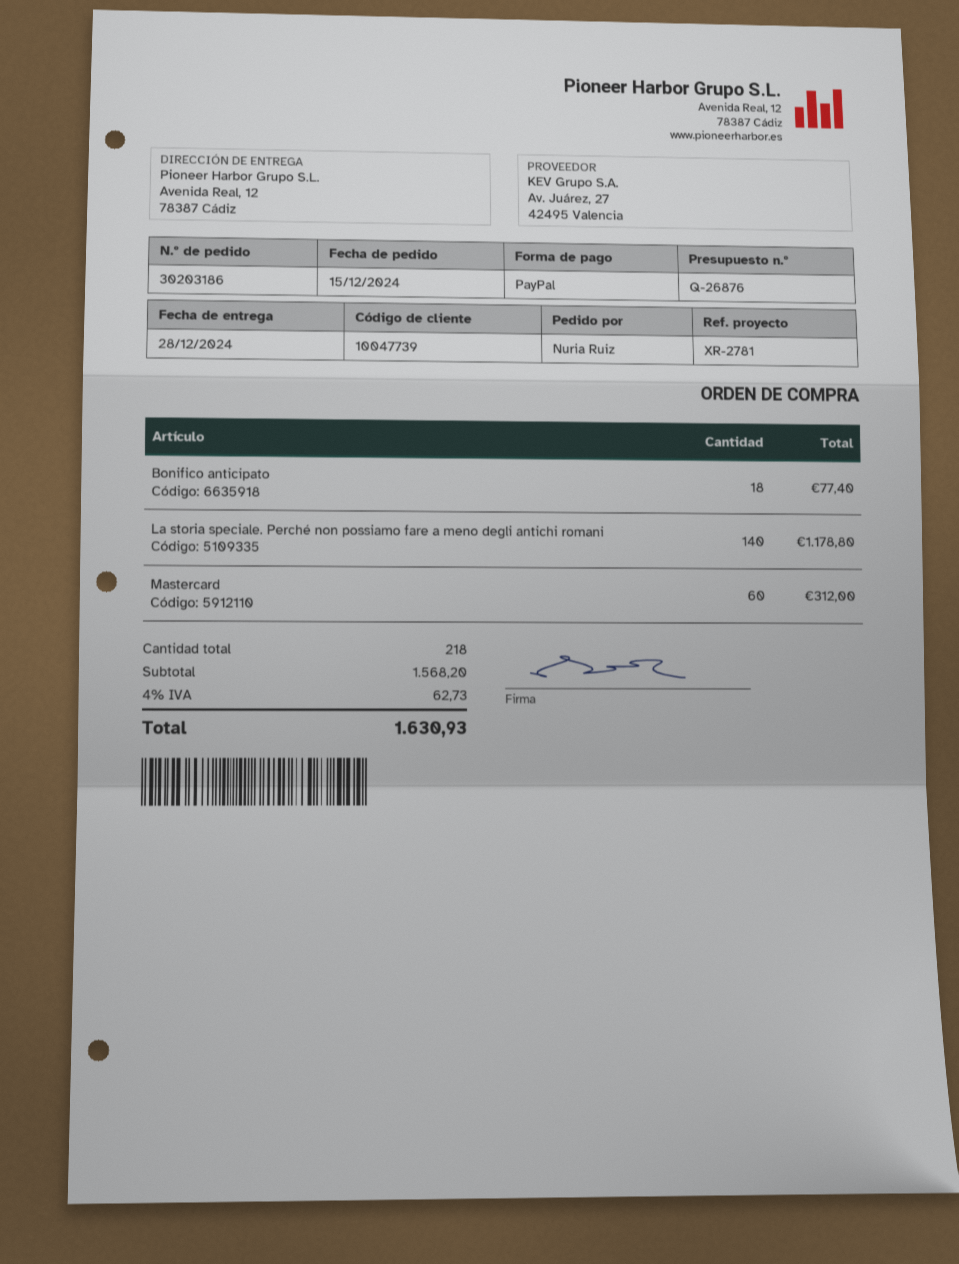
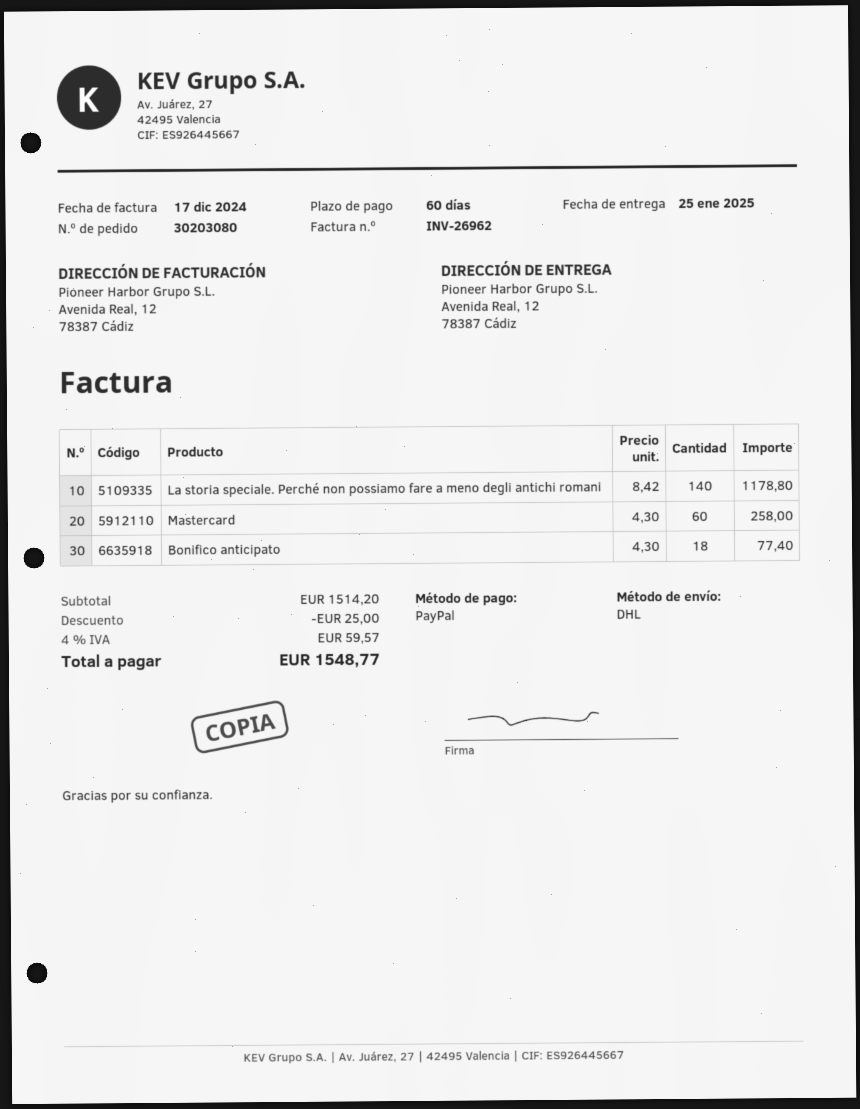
order number: 30203186 -> 30203080
delivery date: 2024-12-28 -> 2025-01-25
Mastercard: 60 for 312.00 -> 60 for 258.00
subtotal: 1568.20 -> 1514.20
discount: none -> 25.00
tax: 4% = 62.73 -> 4% = 59.57
total: 1630.93 -> 1548.77

